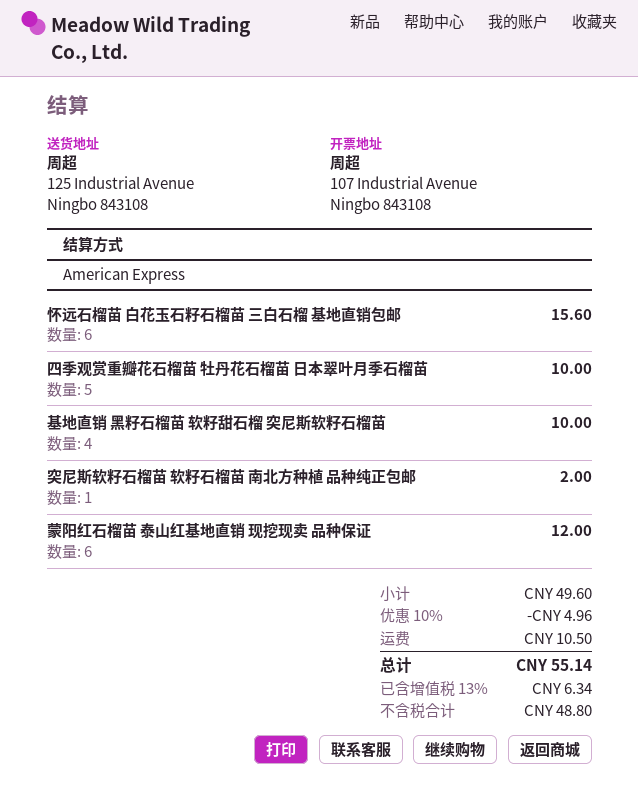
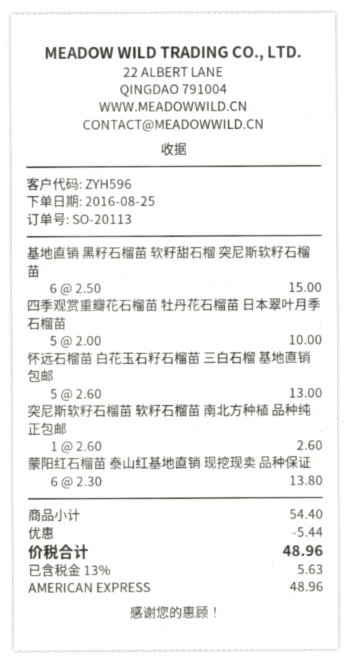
怀远石榴苗 白花玉石籽石榴苗 三白石榴 基地直销包邮: 6 for 15.60 -> 5 for 13.00
基地直销 黑籽石榴苗 软籽甜石榴 突尼斯软籽石榴苗: 4 for 10.00 -> 6 for 15.00
突尼斯软籽石榴苗 软籽石榴苗 南北方种植 品种纯正包邮: 1 for 2.00 -> 1 for 2.60
蒙阳红石榴苗 泰山红基地直销 现挖现卖 品种保证: 6 for 12.00 -> 6 for 13.80
subtotal: 49.60 -> 54.40
discount: 4.96 -> 5.44
shipping: 10.50 -> none
tax: 13% = 6.34 -> 13% = 5.63
total: 55.14 -> 48.96

